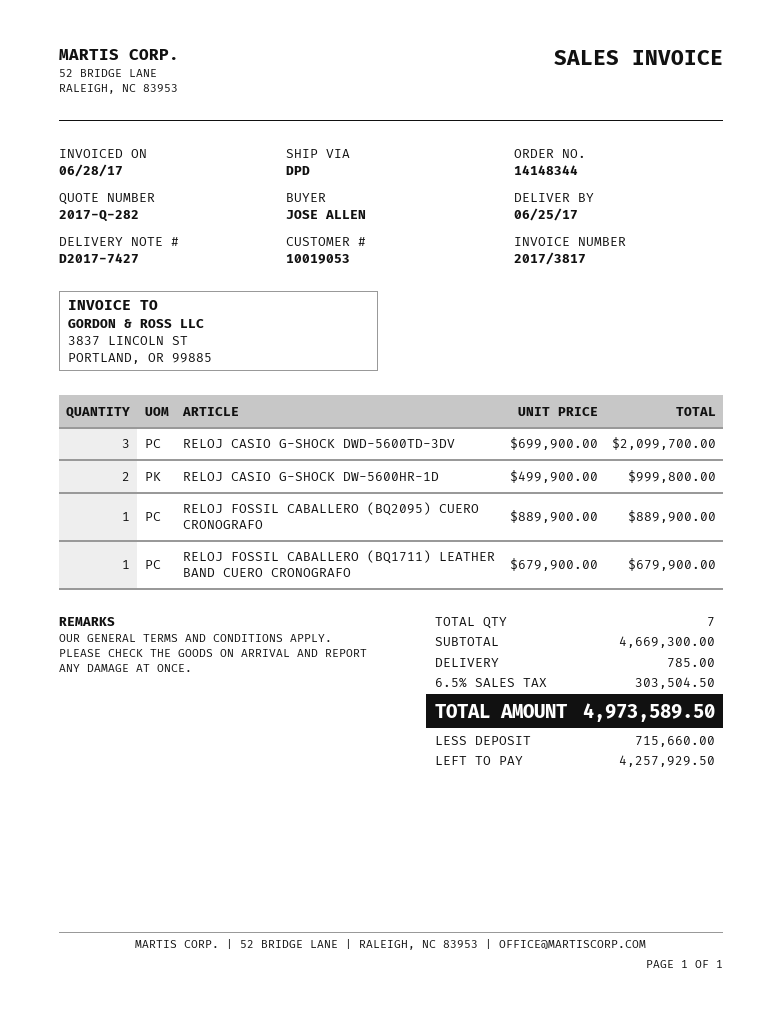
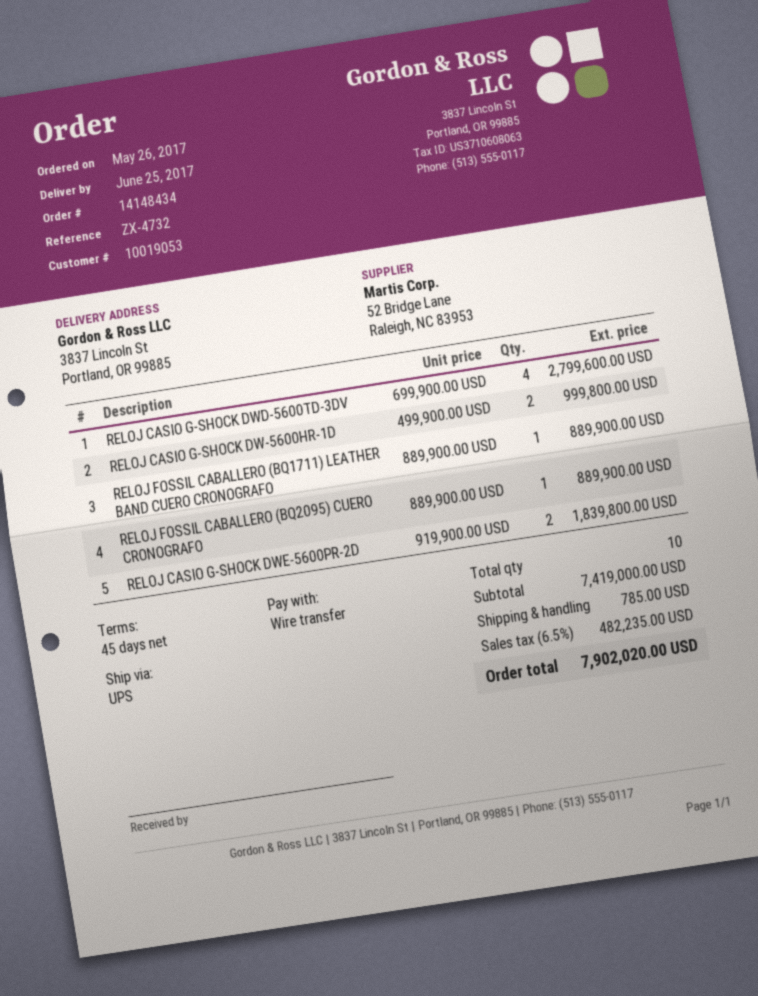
order number: 14148344 -> 14148434
shipping method: DPD -> UPS
RELOJ CASIO G-SHOCK DWD-5600TD-3DV: 3 x 699900.00 = 2099700.00 -> 4 x 699900.00 = 2799600.00
RELOJ FOSSIL CABALLERO (BQ1711) LEATHER BAND CUERO CRONOGRAFO: 1 x 679900.00 = 679900.00 -> 1 x 889900.00 = 889900.00
RELOJ CASIO G-SHOCK DWE-5600PR-2D: none -> 2 x 919900.00 = 1839800.00
total quantity: 7 -> 10
subtotal: 4669300.00 -> 7419000.00
tax: 6.5% = 303504.50 -> 6.5% = 482235.00
total: 4973589.50 -> 7902020.00

